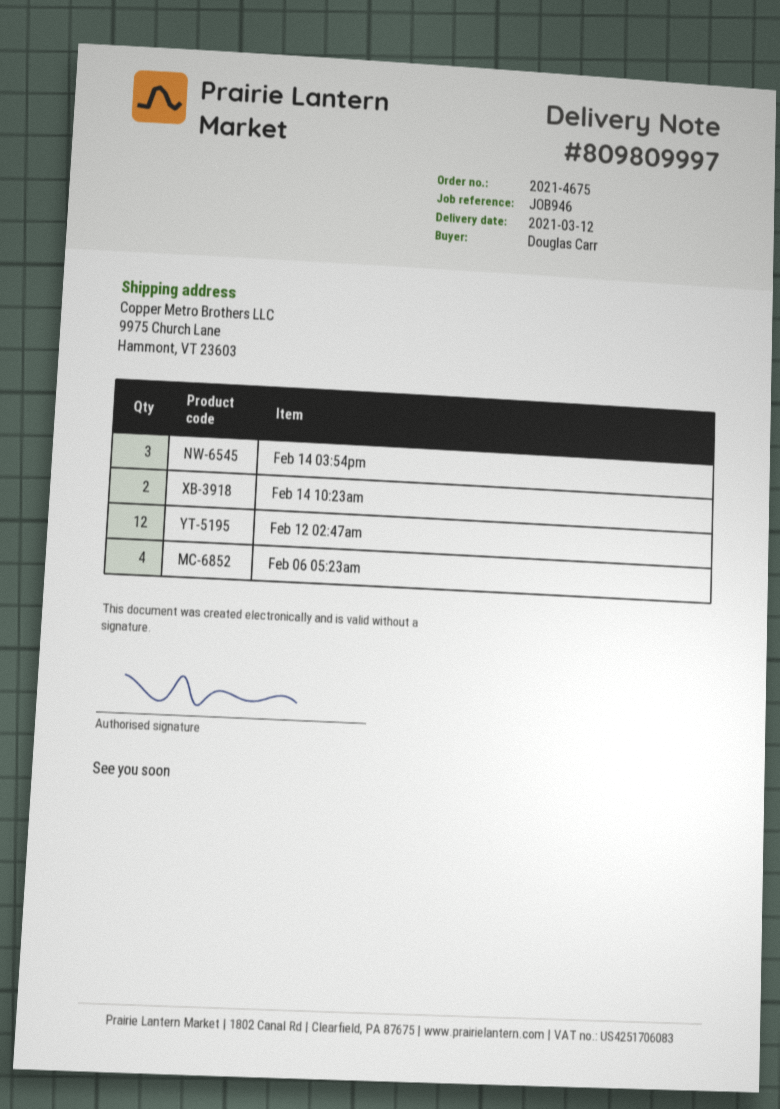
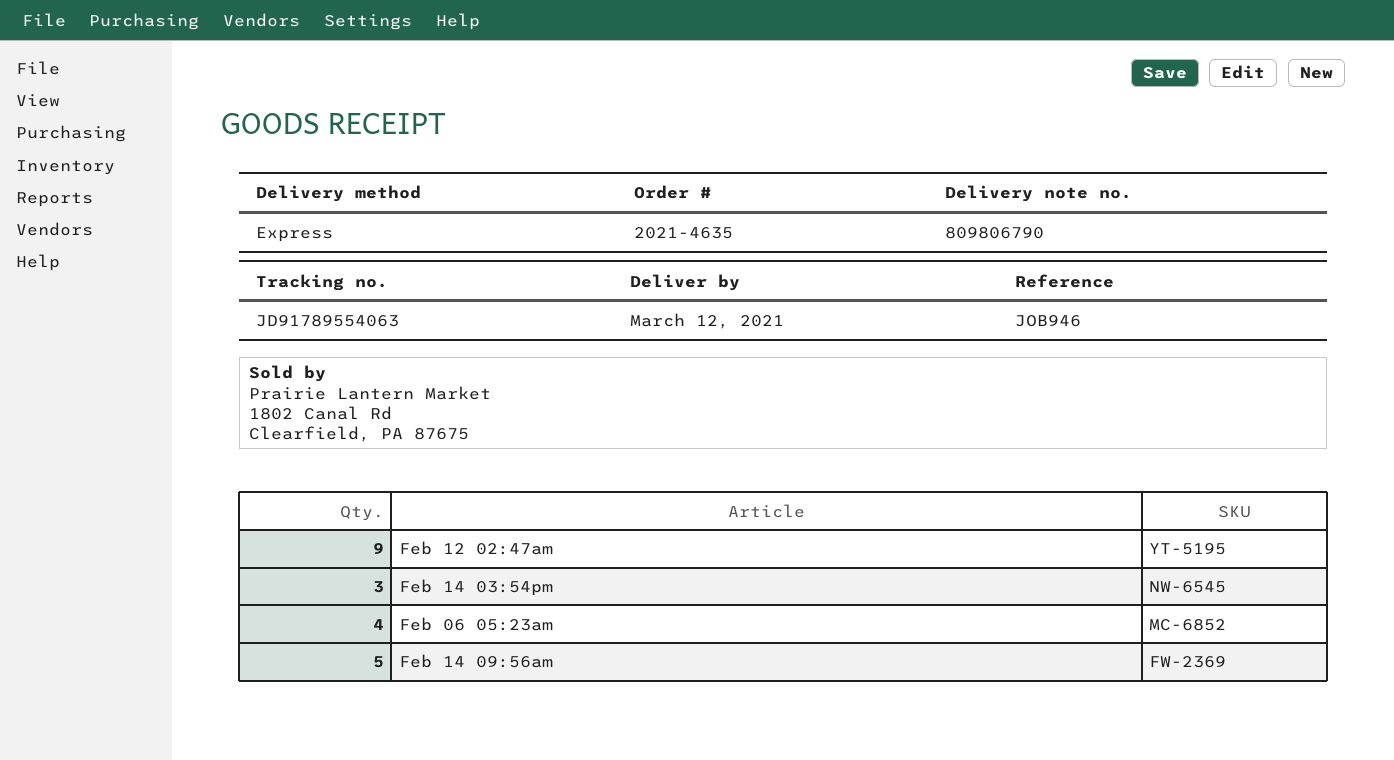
order number: 2021-4675 -> 2021-4635
delivery note number: 809809997 -> 809806790
Feb 14 10:23am: 2 -> none
Feb 12 02:47am: 12 -> 9
Feb 14 09:56am: none -> 5

